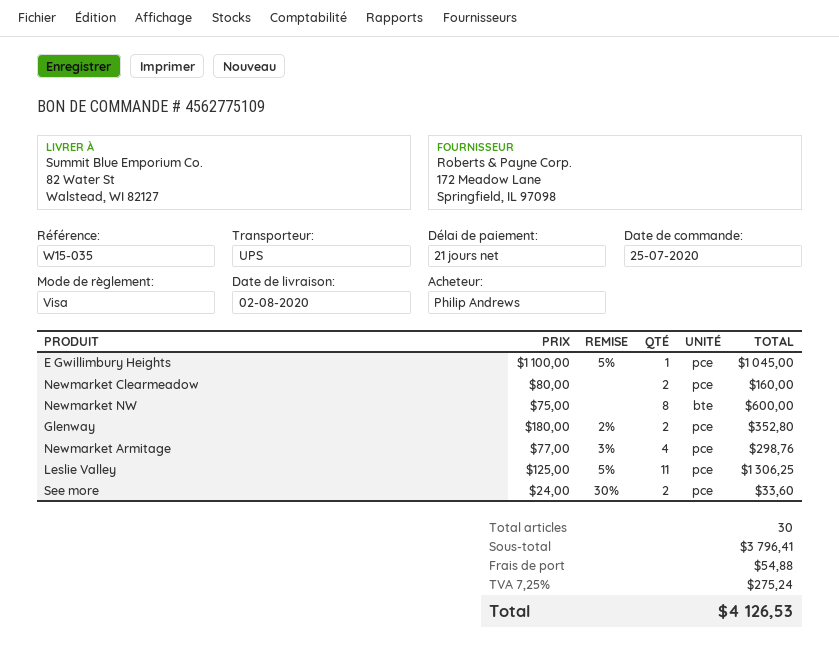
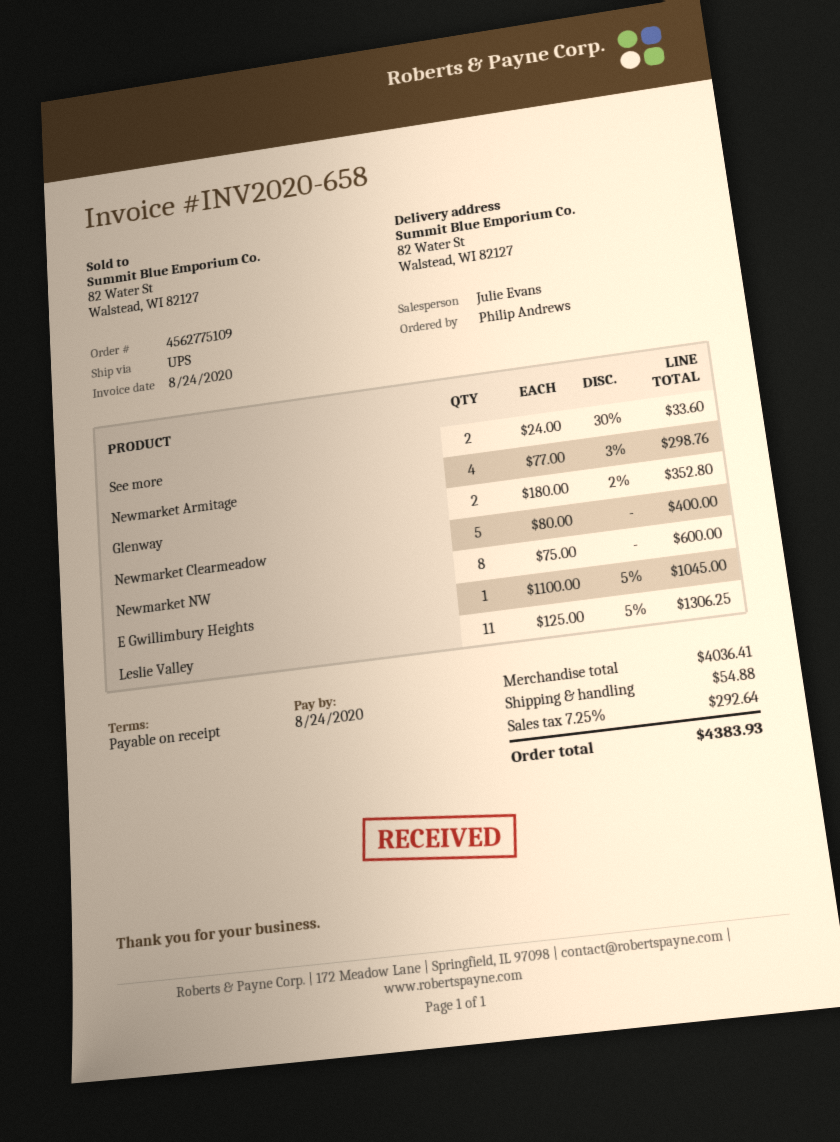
payment terms: 21 days -> on receipt
Newmarket Clearmeadow: 2 x 80.00 = 160.00 -> 5 x 80.00 = 400.00
subtotal: 3796.41 -> 4036.41
tax: 7.25% = 275.24 -> 7.25% = 292.64
total: 4126.53 -> 4383.93

